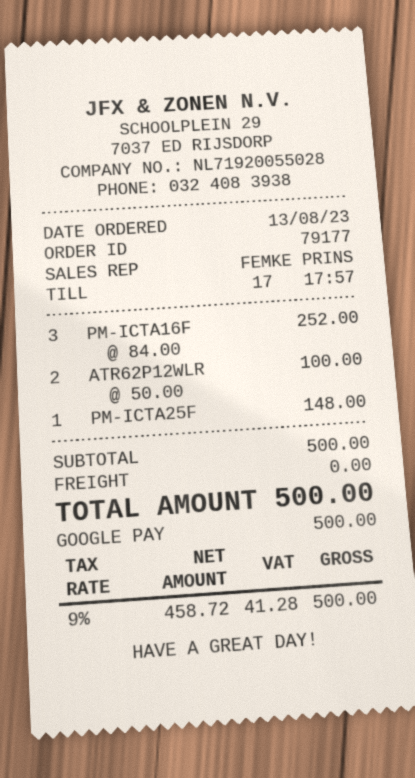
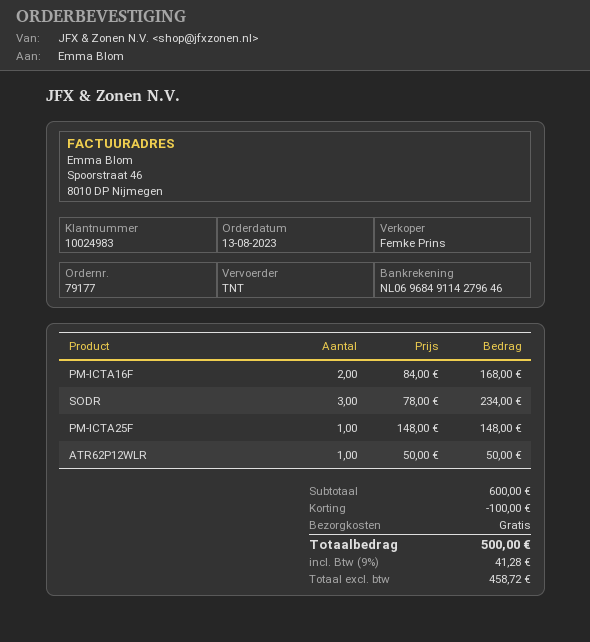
PM-ICTA16F: 3 x 84.00 = 252.00 -> 2 x 84.00 = 168.00
ATR62P12WLR: 2 x 50.00 = 100.00 -> 1 x 50.00 = 50.00
SODR: none -> 3 x 78.00 = 234.00
subtotal: 500.00 -> 600.00
discount: none -> 100.00

